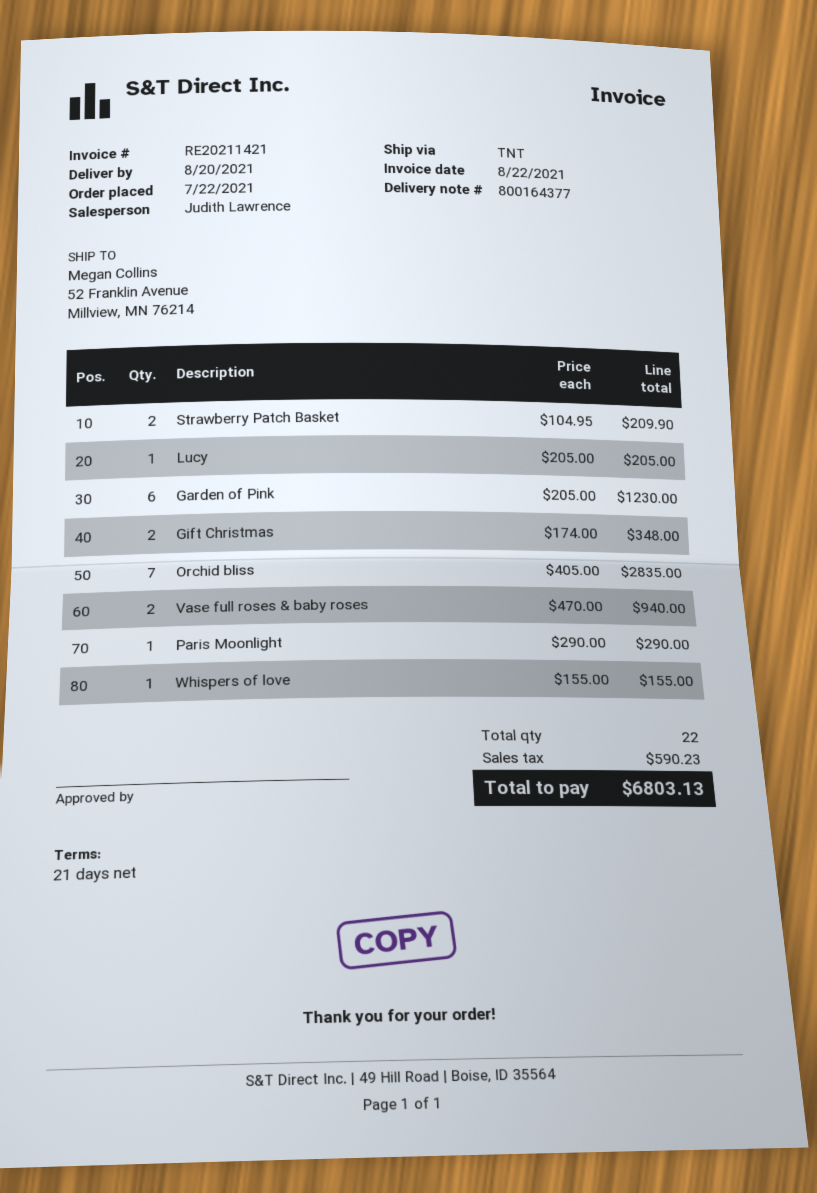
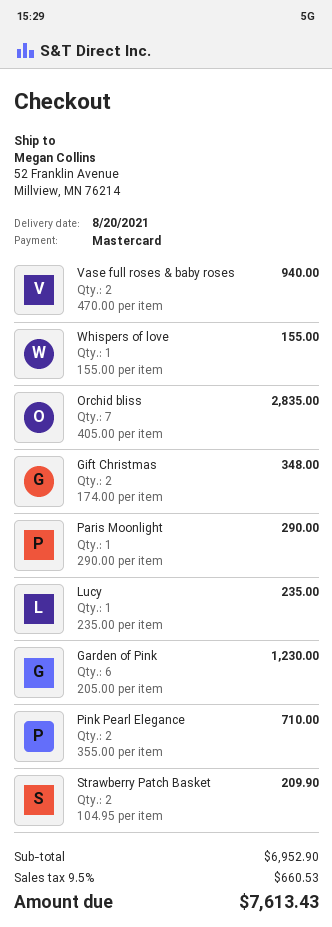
Lucy: 1 x 205.00 = 205.00 -> 1 x 235.00 = 235.00
Pink Pearl Elegance: none -> 2 x 355.00 = 710.00
tax: 590.23 -> 660.53
total: 6803.13 -> 7613.43

